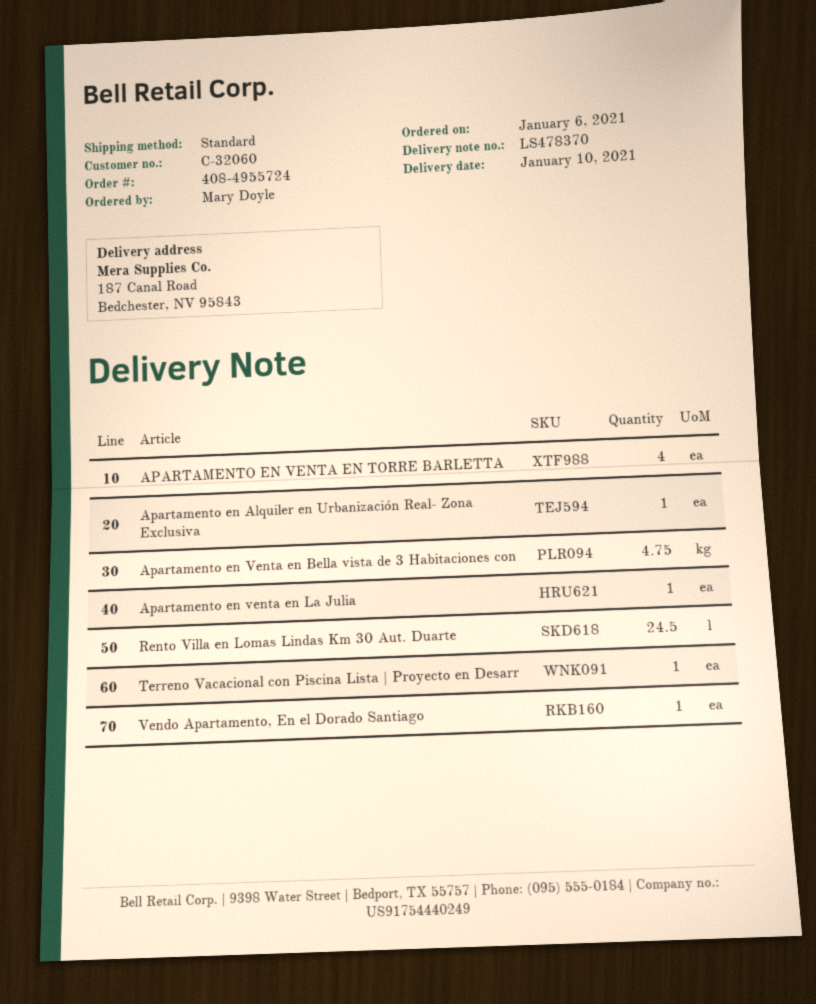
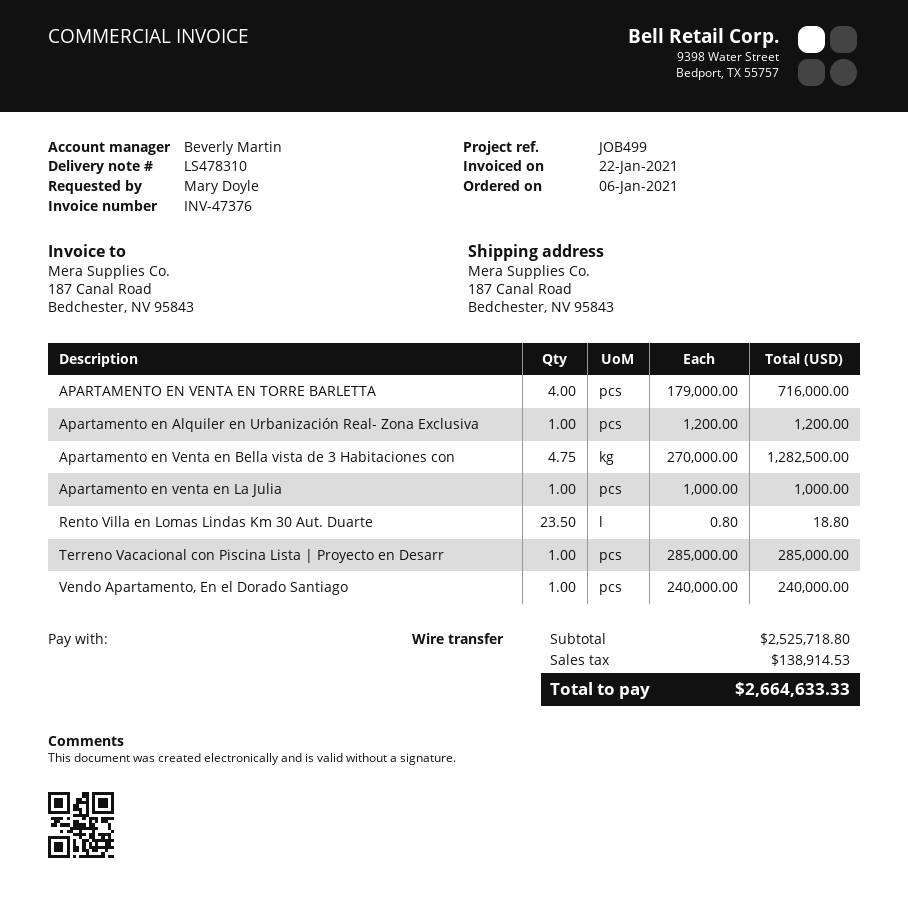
delivery note number: LS478370 -> LS478310
Rento Villa en Lomas Lindas Km 30 Aut. Duarte: 24.5 -> 23.5

